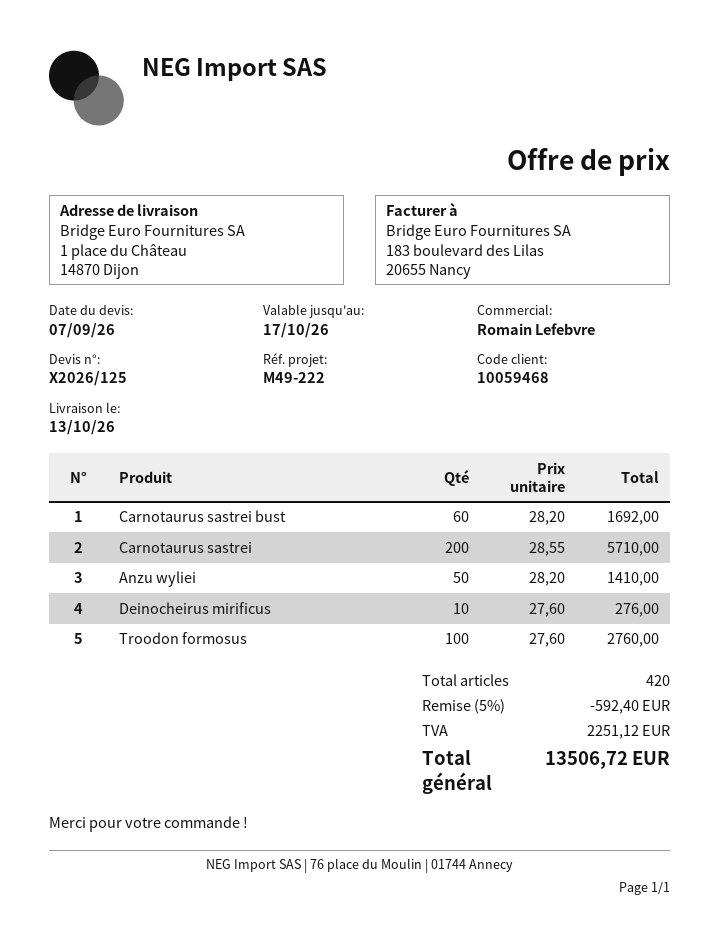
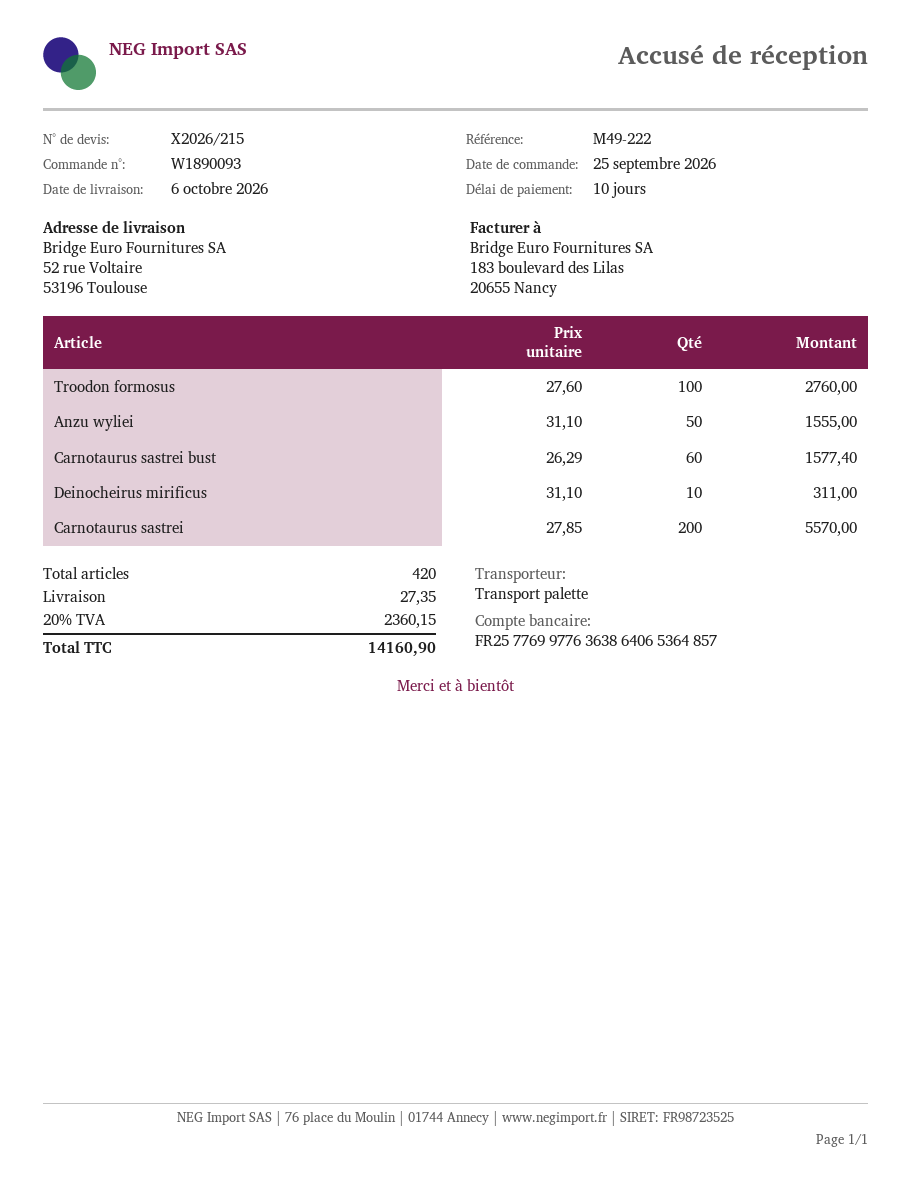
quote number: X2026/125 -> X2026/215
delivery date: 2026-10-13 -> 2026-10-06
ship to: 1 place du Château, 14870 Dijon -> 52 rue Voltaire, 53196 Toulouse
Carnotaurus sastrei bust: 60 x 28.20 = 1692.00 -> 60 x 26.29 = 1577.40
Carnotaurus sastrei: 200 x 28.55 = 5710.00 -> 200 x 27.85 = 5570.00
Anzu wyliei: 50 x 28.20 = 1410.00 -> 50 x 31.10 = 1555.00
Deinocheirus mirificus: 10 x 27.60 = 276.00 -> 10 x 31.10 = 311.00
discount: 5% = 592.40 -> none
shipping: none -> 27.35
tax: 2251.12 -> 2360.15
total: 13506.72 -> 14160.90

